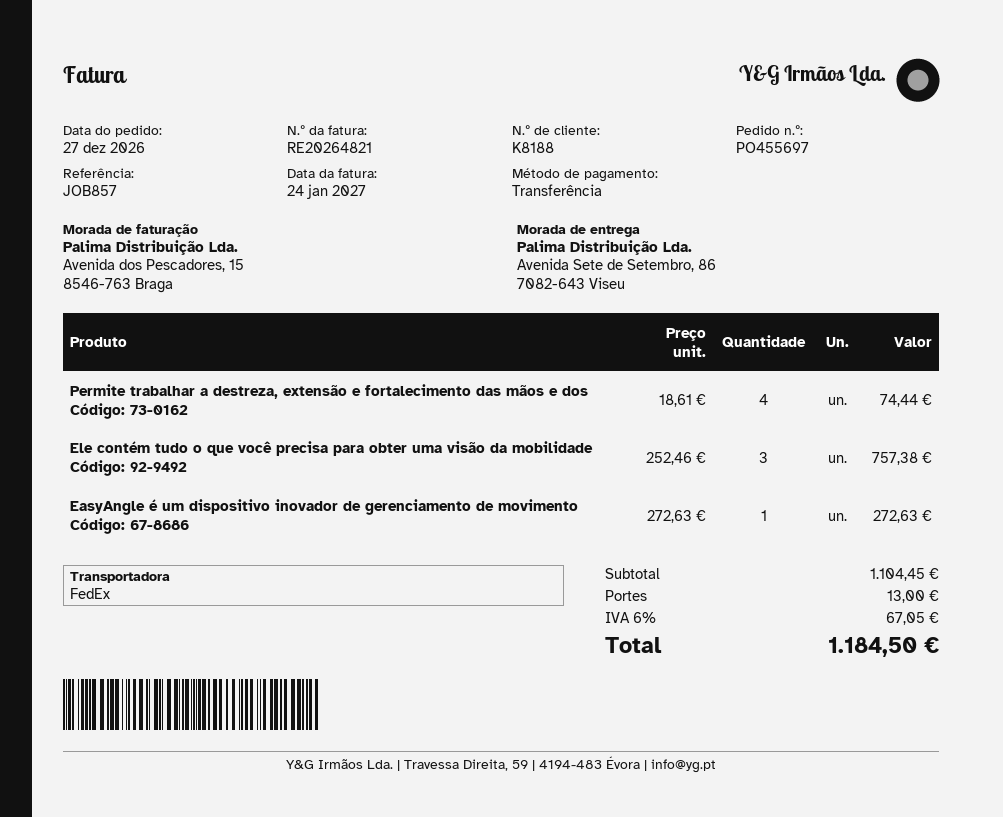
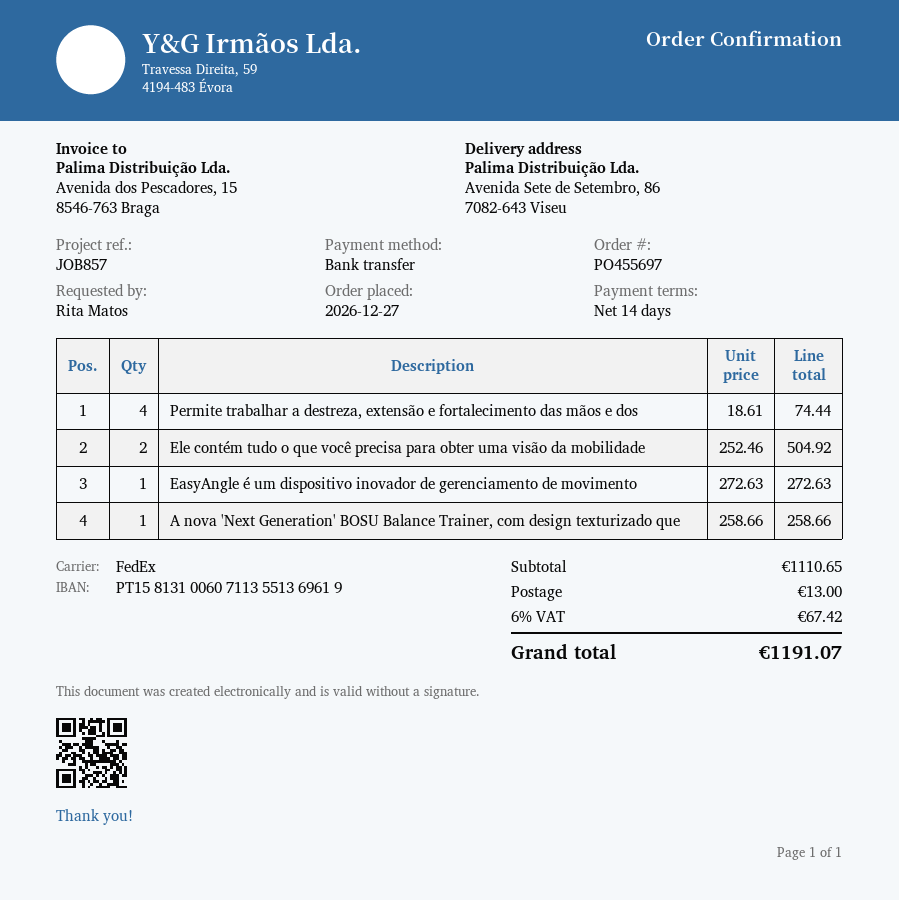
Ele contém tudo o que você precisa para obter uma visão da mobilidade: 3 x 252.46 = 757.38 -> 2 x 252.46 = 504.92
A nova 'Next Generation' BOSU Balance Trainer, com design texturizado que: none -> 1 x 258.66 = 258.66
subtotal: 1104.45 -> 1110.65
tax: 6% = 67.05 -> 6% = 67.42
total: 1184.50 -> 1191.07

